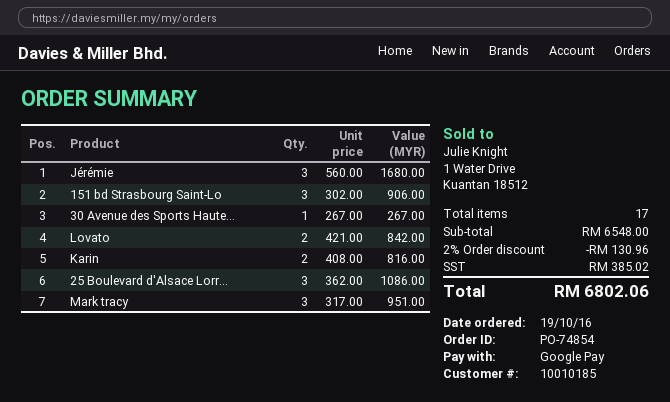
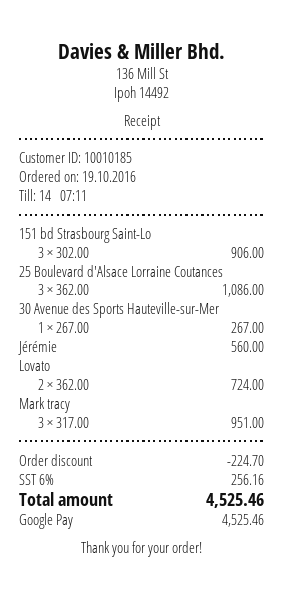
Jérémie: 3 x 560.00 = 1680.00 -> 1 x 560.00 = 560.00
Lovato: 2 x 421.00 = 842.00 -> 2 x 362.00 = 724.00
Karin: 2 x 408.00 = 816.00 -> none
discount: 130.96 -> 224.70
tax: 385.02 -> 256.16
total: 6802.06 -> 4525.46

